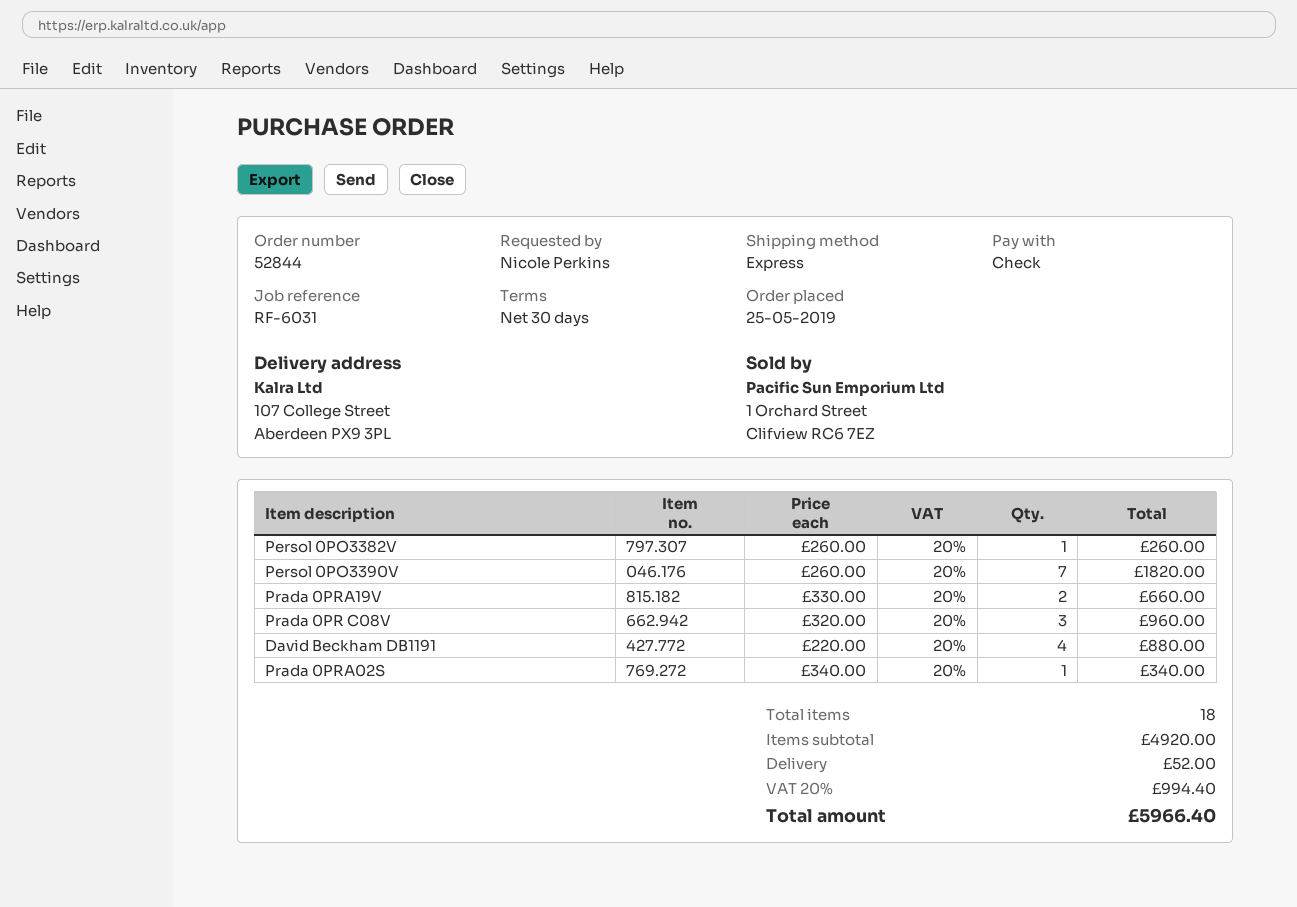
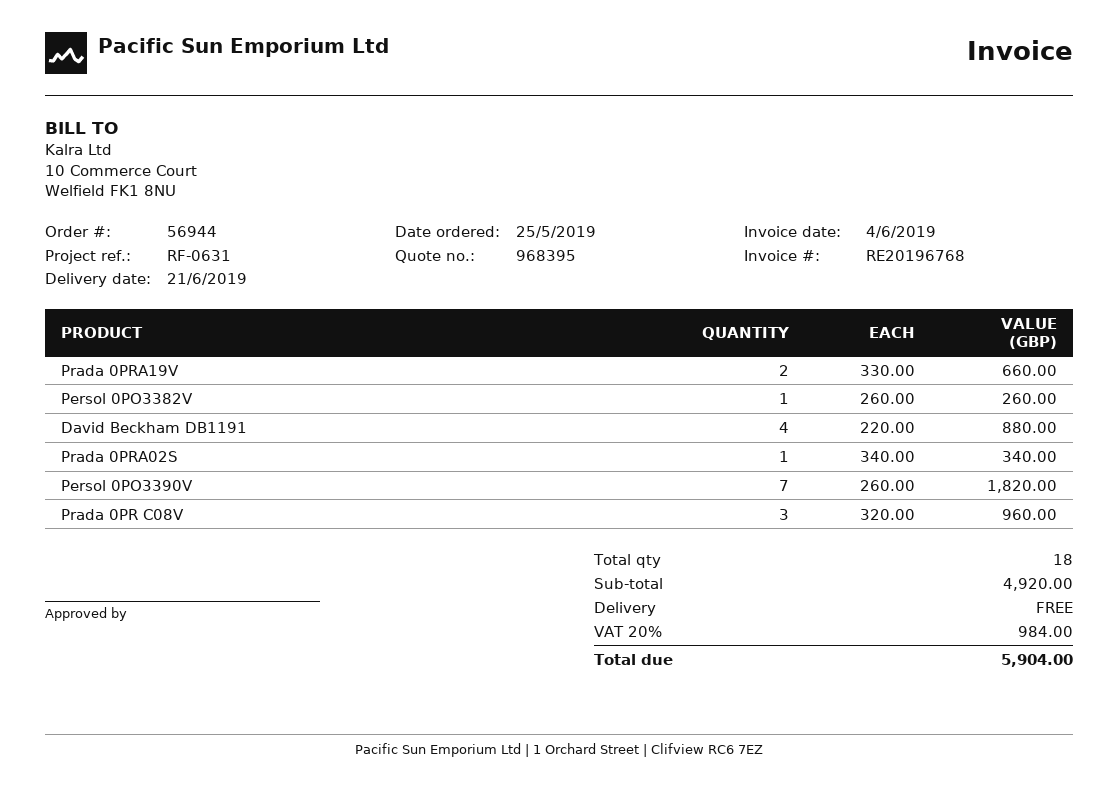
order number: 52844 -> 56944
reference: RF-6031 -> RF-0631
shipping: 52.00 -> 0.00
tax: 20% = 994.40 -> 20% = 984.00
total: 5966.40 -> 5904.00

